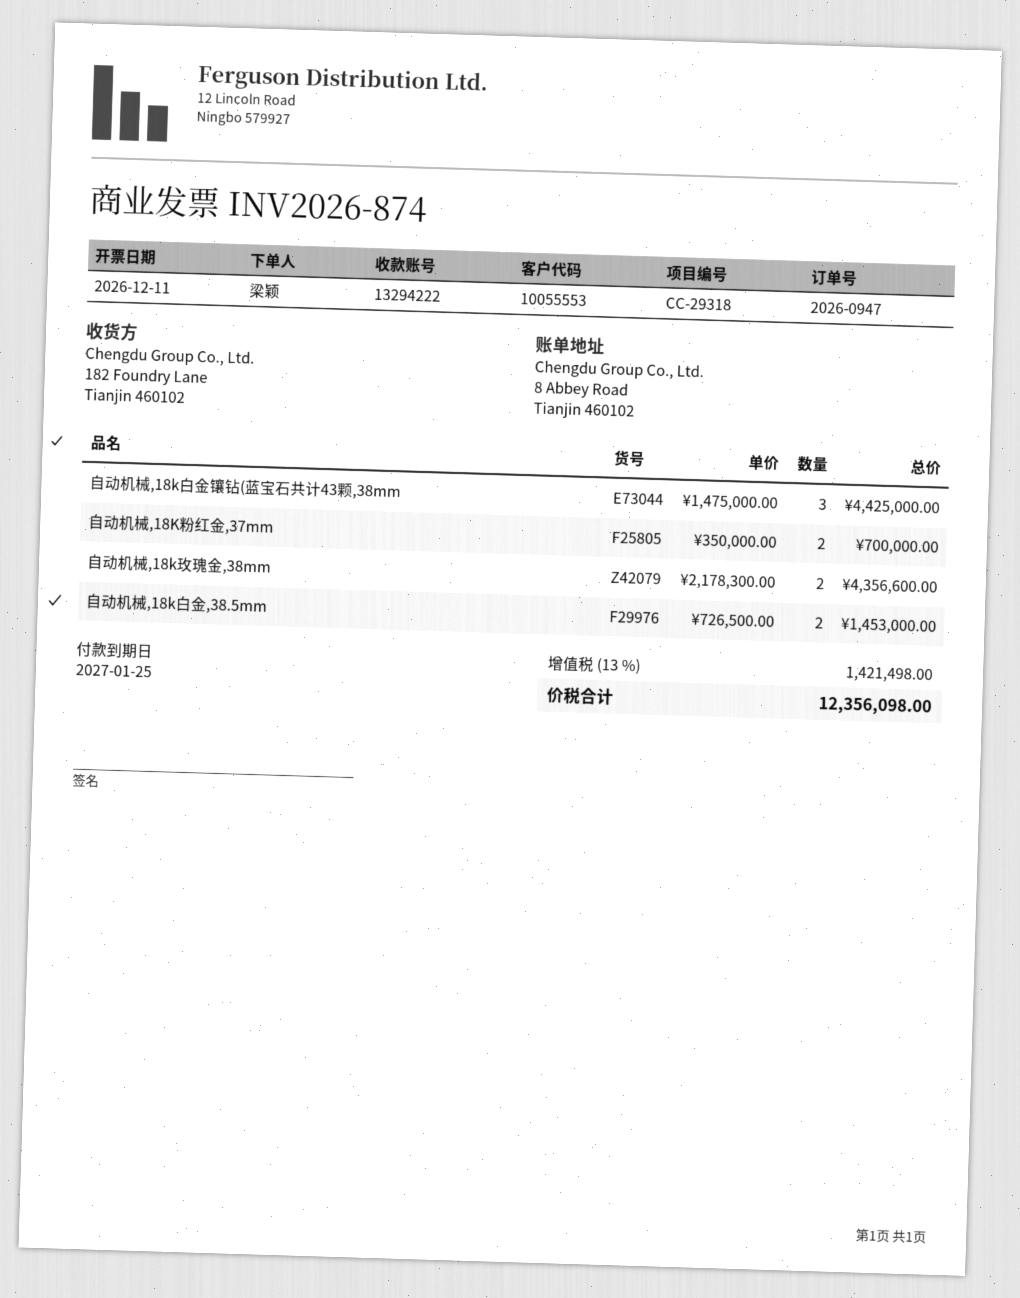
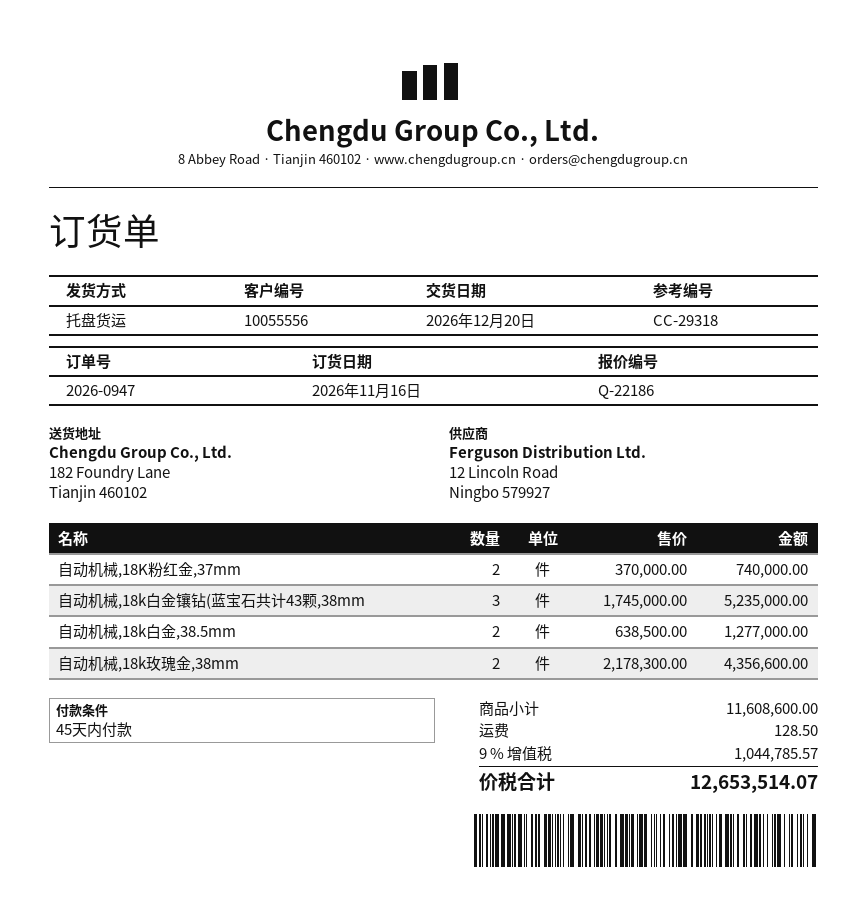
customer number: 10055553 -> 10055556
自动机械,18k白金镶钻(蓝宝石共计43颗,38mm: 3 x 1475000.00 = 4425000.00 -> 3 x 1745000.00 = 5235000.00
自动机械,18K粉红金,37mm: 2 x 350000.00 = 700000.00 -> 2 x 370000.00 = 740000.00
自动机械,18k白金,38.5mm: 2 x 726500.00 = 1453000.00 -> 2 x 638500.00 = 1277000.00
shipping: none -> 128.50
tax: 13% = 1421498.00 -> 9% = 1044785.57
total: 12356098.00 -> 12653514.07

